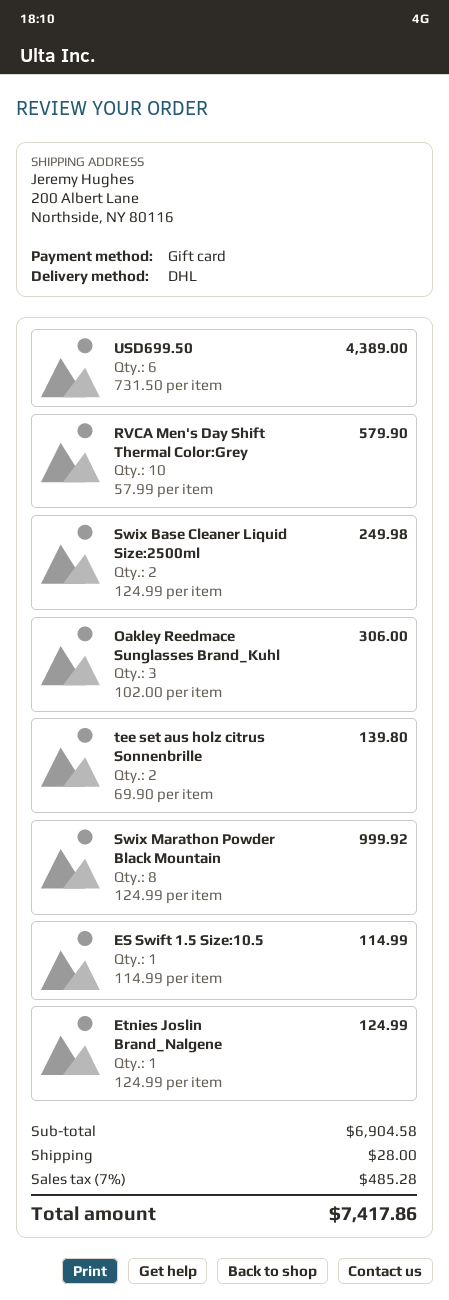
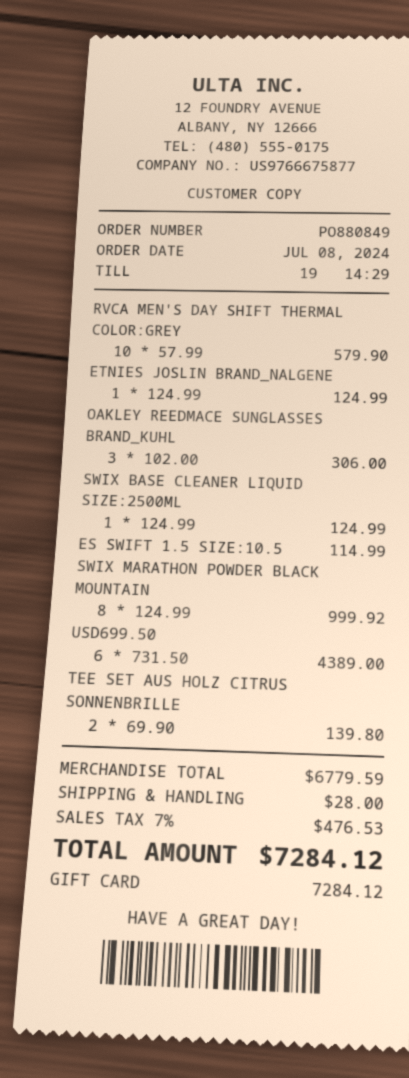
Swix Base Cleaner Liquid Size:2500ml: 2 x 124.99 = 249.98 -> 1 x 124.99 = 124.99
subtotal: 6904.58 -> 6779.59
tax: 7% = 485.28 -> 7% = 476.53
total: 7417.86 -> 7284.12

